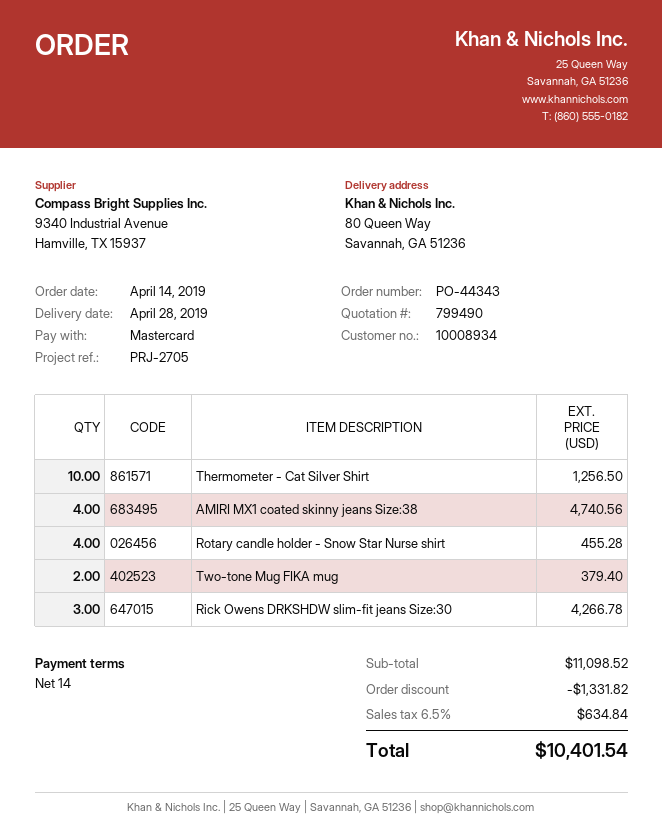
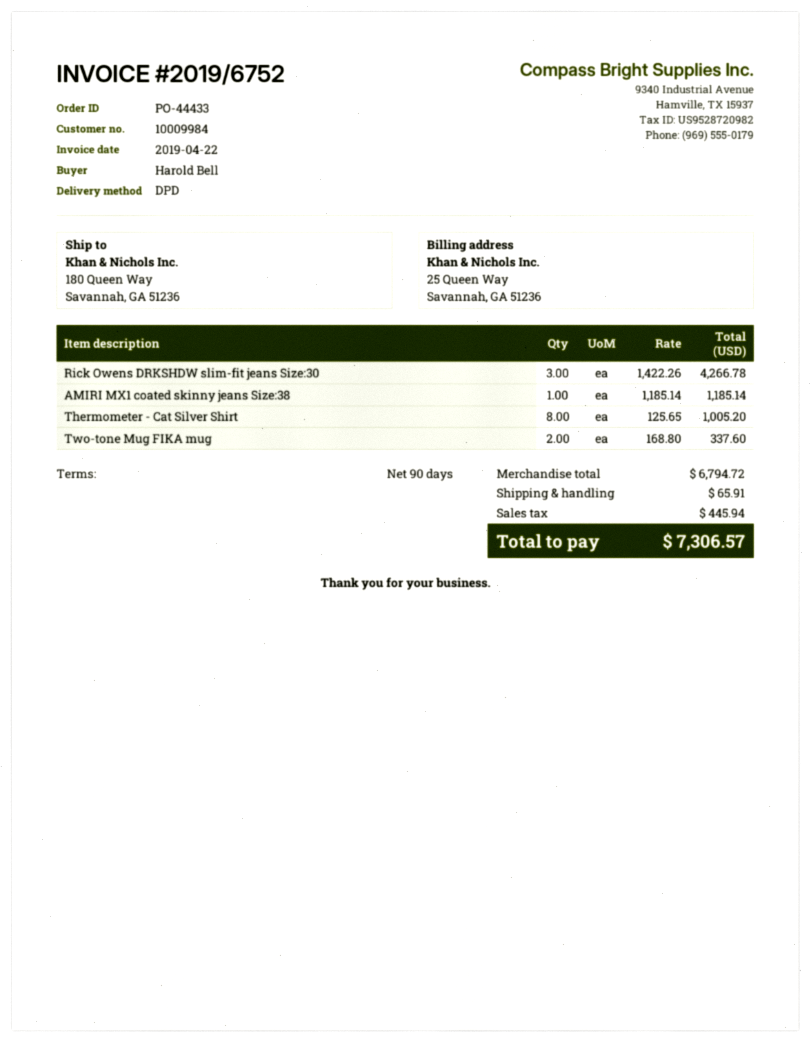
order number: PO-44343 -> PO-44433
payment terms: 14 days -> 90 days
customer number: 10008934 -> 10009984
ship to: 80 Queen Way, Savannah, GA 51236 -> 180 Queen Way, Savannah, GA 51236
Thermometer - Cat Silver Shirt: 10 for 1256.50 -> 8 for 1005.20
AMIRI MX1 coated skinny jeans Size:38: 4 for 4740.56 -> 1 for 1185.14
Rotary candle holder - Snow Star Nurse shirt: 4 for 455.28 -> none
Two-tone Mug FIKA mug: 2 for 379.40 -> 2 for 337.60
subtotal: 11098.52 -> 6794.72
discount: 1331.82 -> none
shipping: none -> 65.91
tax: 634.84 -> 445.94
total: 10401.54 -> 7306.57

